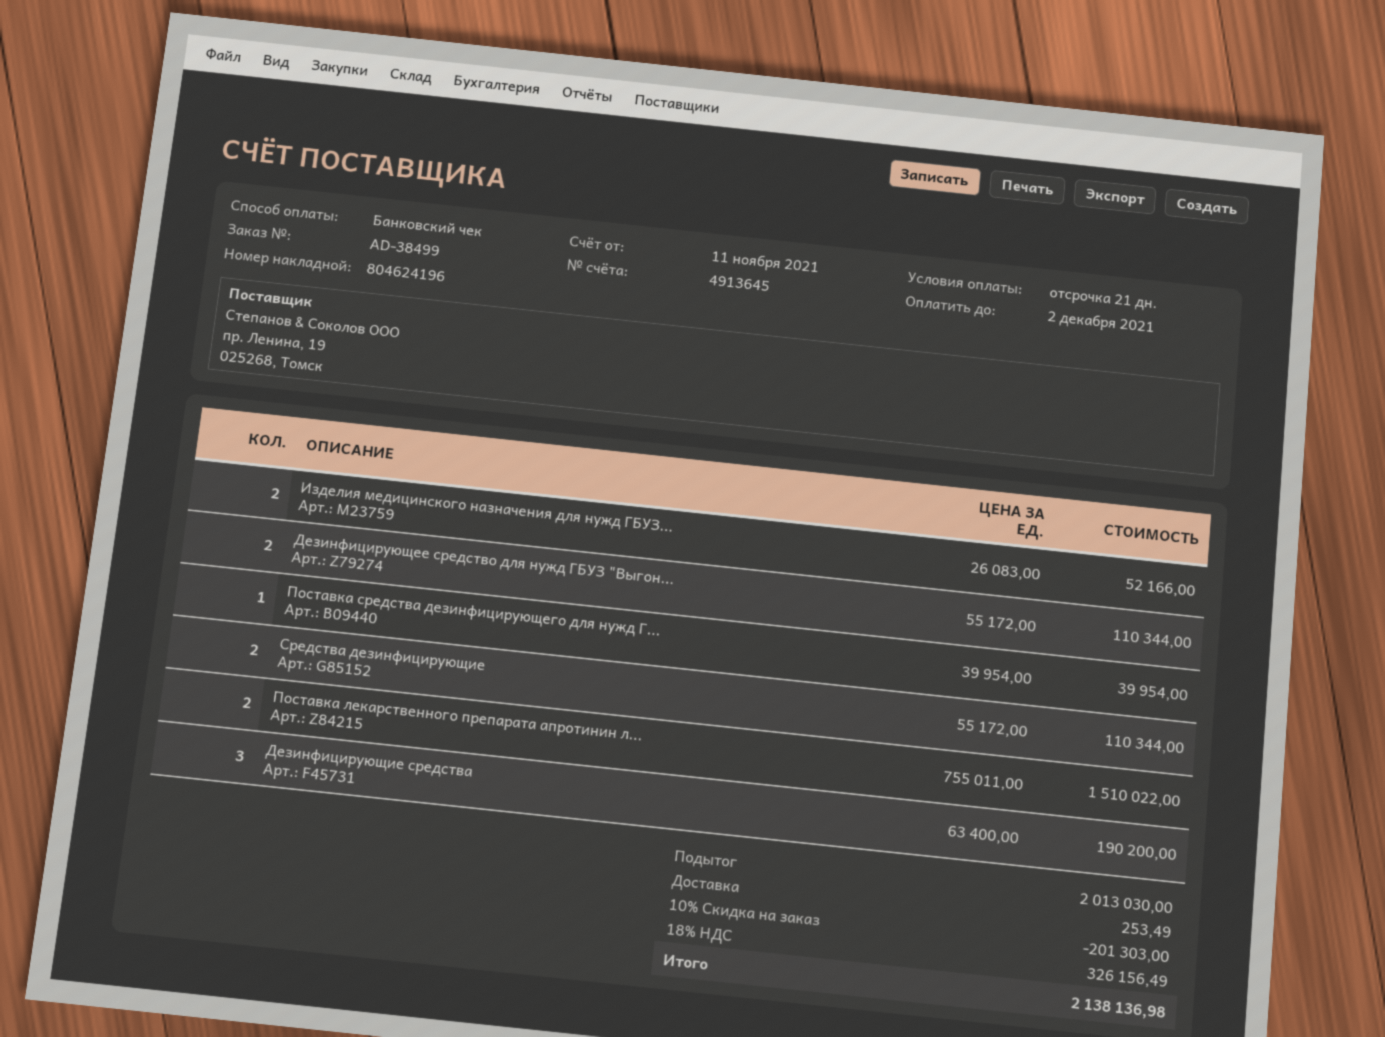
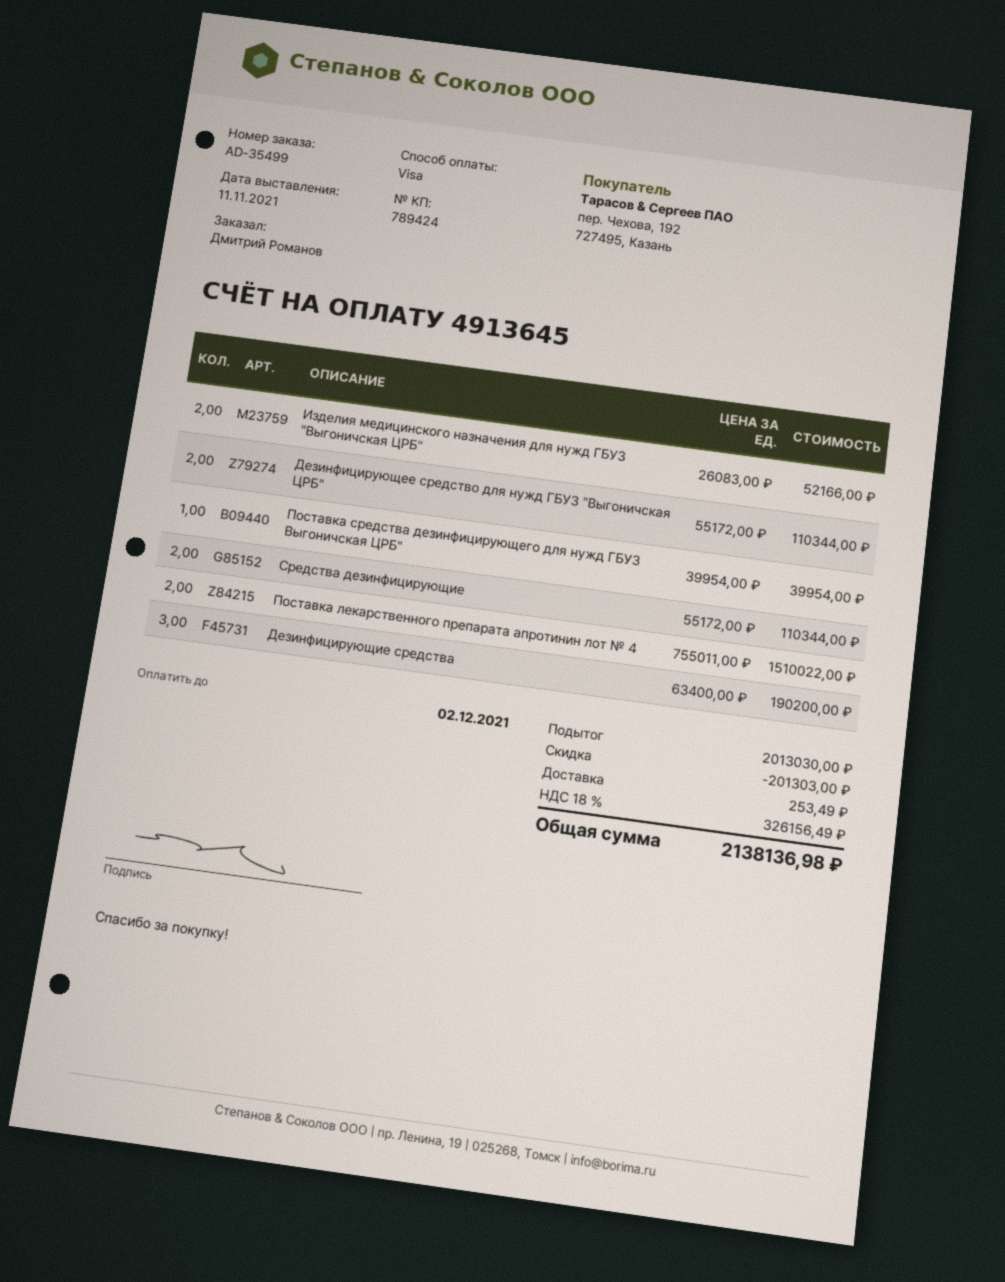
order number: AD-38499 -> AD-35499
payment method: cheque -> Visa

